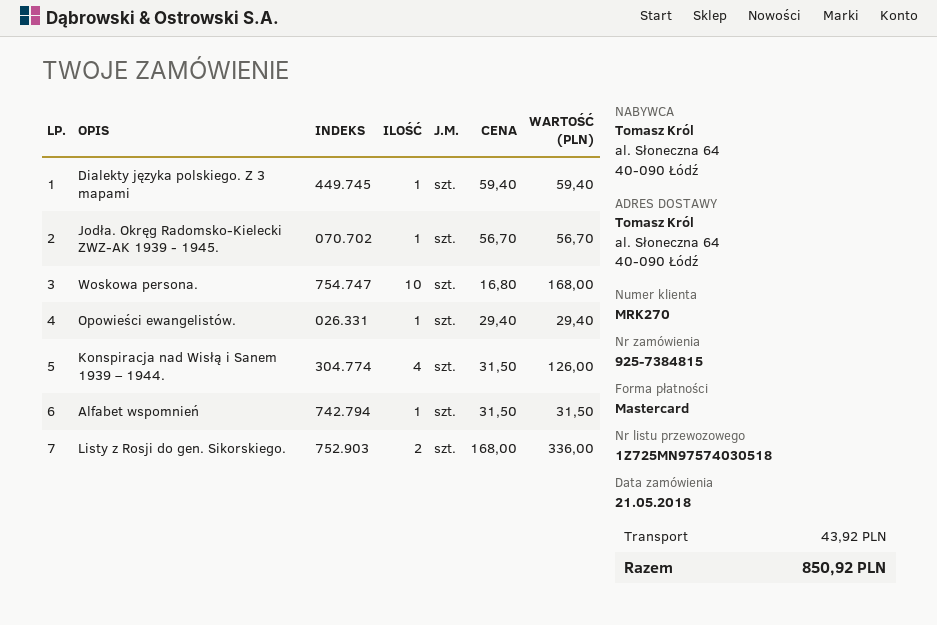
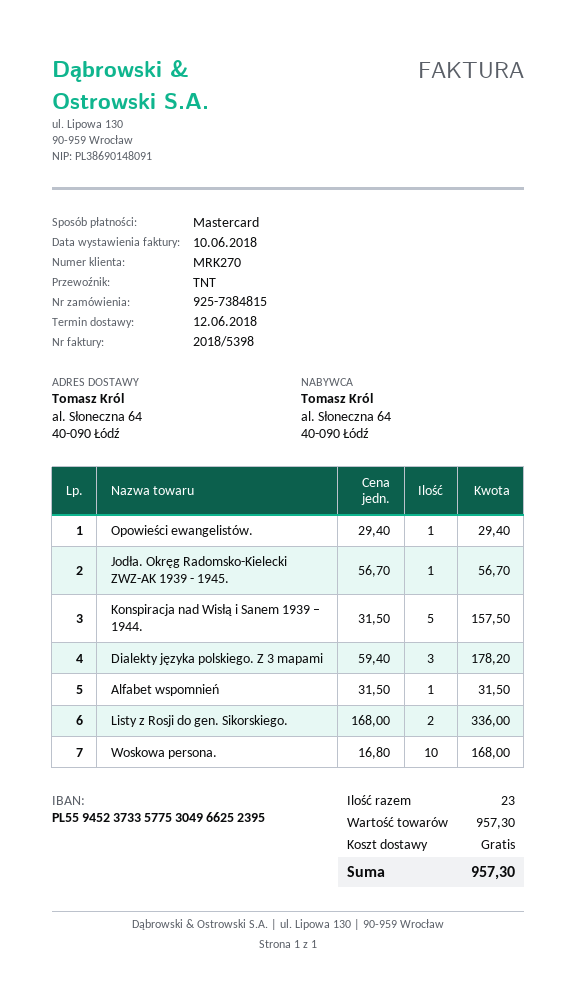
Dialekty języka polskiego. Z 3 mapami: 1 x 59.40 = 59.40 -> 3 x 59.40 = 178.20
Konspiracja nad Wisłą i Sanem 1939 – 1944.: 4 x 31.50 = 126.00 -> 5 x 31.50 = 157.50
shipping: 43.92 -> 0.00
total: 850.92 -> 957.30

